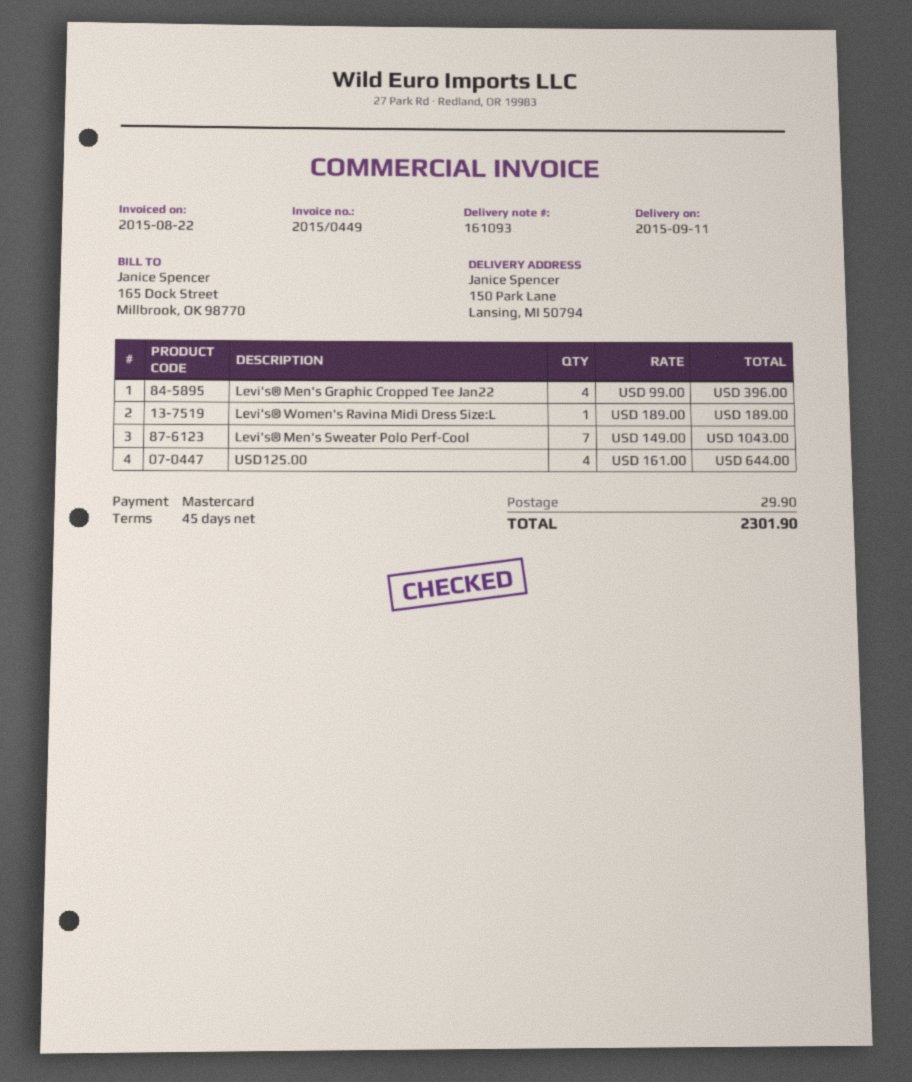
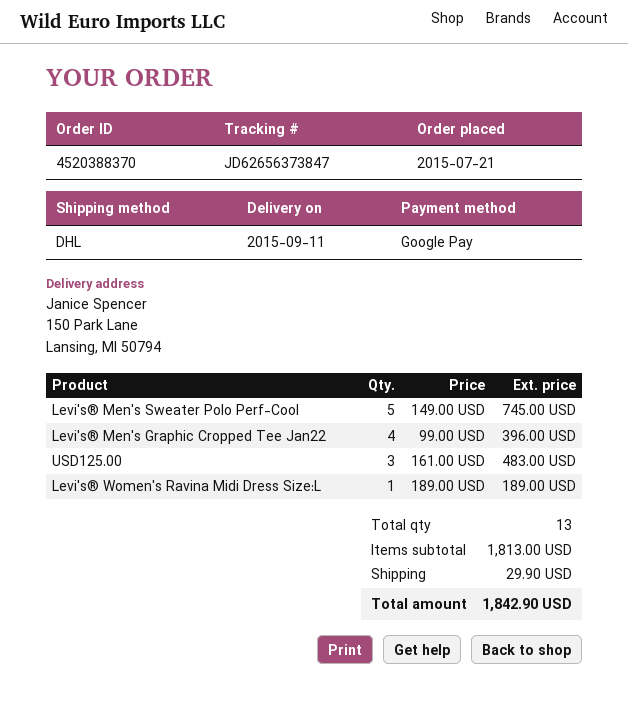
payment method: Mastercard -> Google Pay
Levi's® Men's Sweater Polo Perf-Cool: 7 x 149.00 = 1043.00 -> 5 x 149.00 = 745.00
USD125.00: 4 x 161.00 = 644.00 -> 3 x 161.00 = 483.00
total: 2301.90 -> 1842.90

